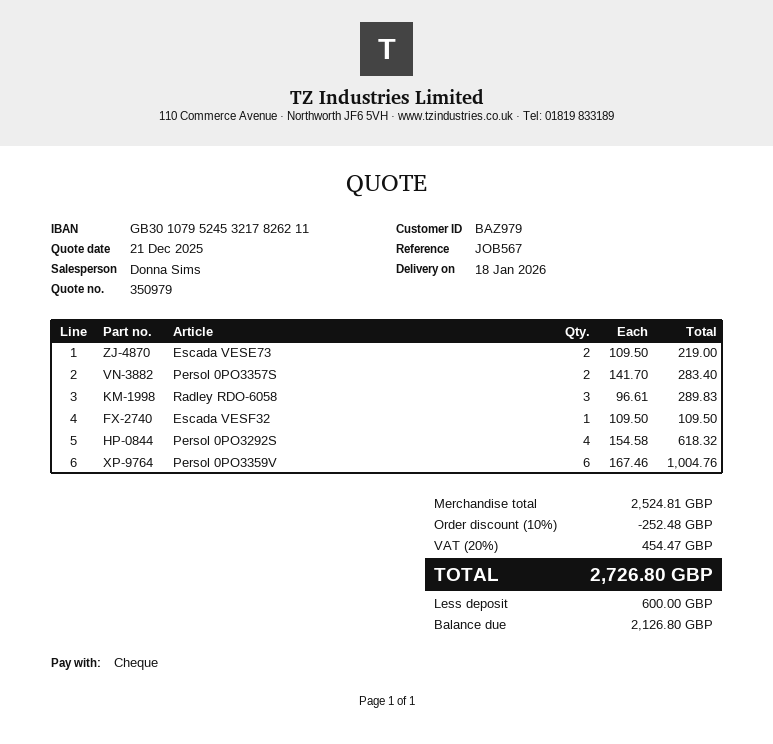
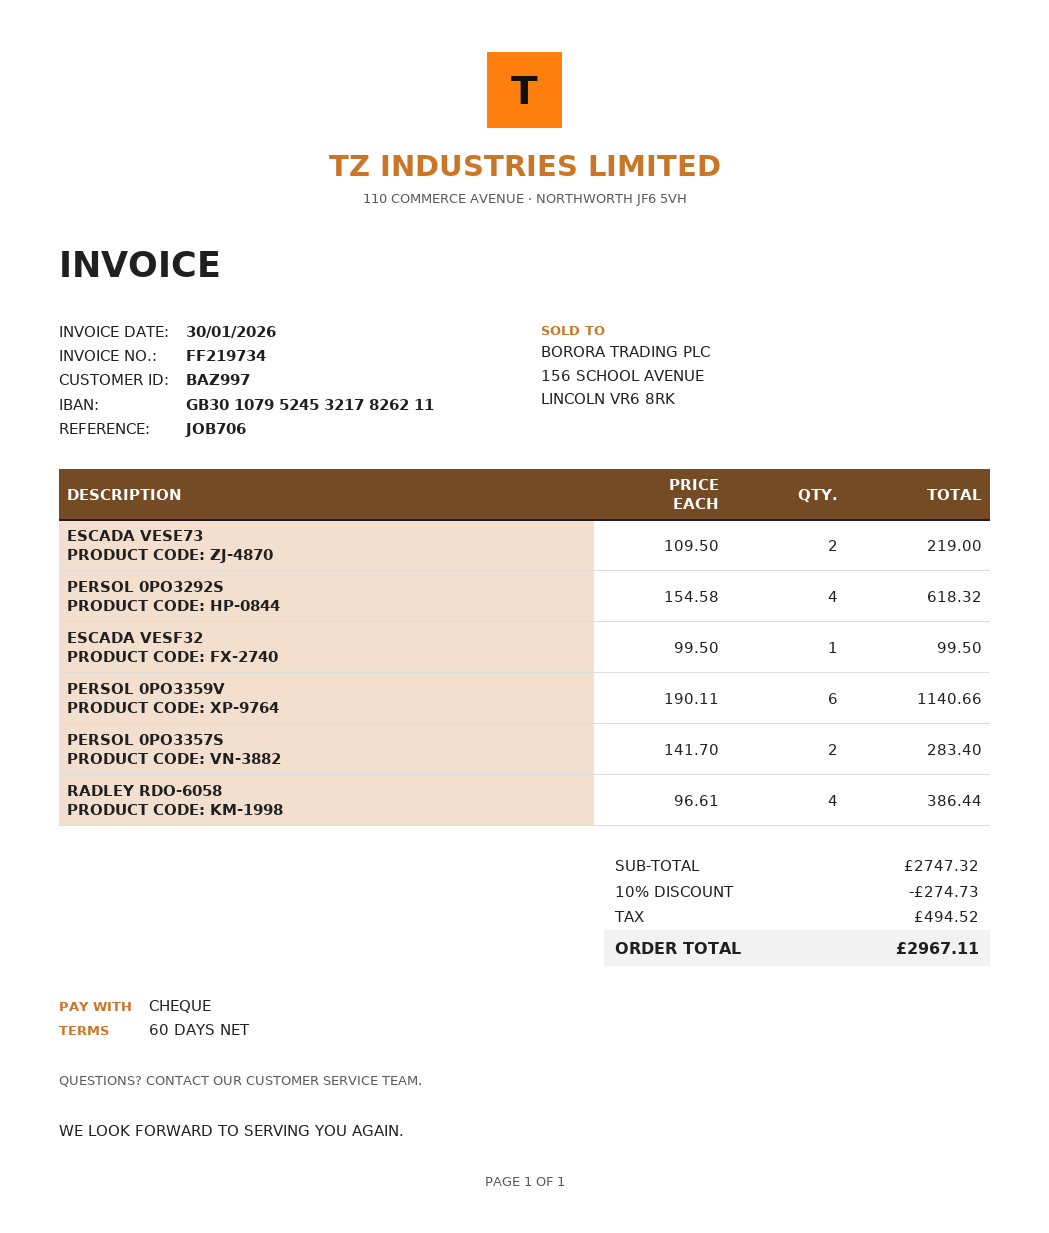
customer number: BAZ979 -> BAZ997
reference: JOB567 -> JOB706
Radley RDO-6058: 3 x 96.61 = 289.83 -> 4 x 96.61 = 386.44
Escada VESF32: 1 x 109.50 = 109.50 -> 1 x 99.50 = 99.50
Persol 0PO3359V: 6 x 167.46 = 1004.76 -> 6 x 190.11 = 1140.66
subtotal: 2524.81 -> 2747.32
discount: 10% = 252.48 -> 10% = 274.73
tax: 454.47 -> 494.52
total: 2726.80 -> 2967.11

